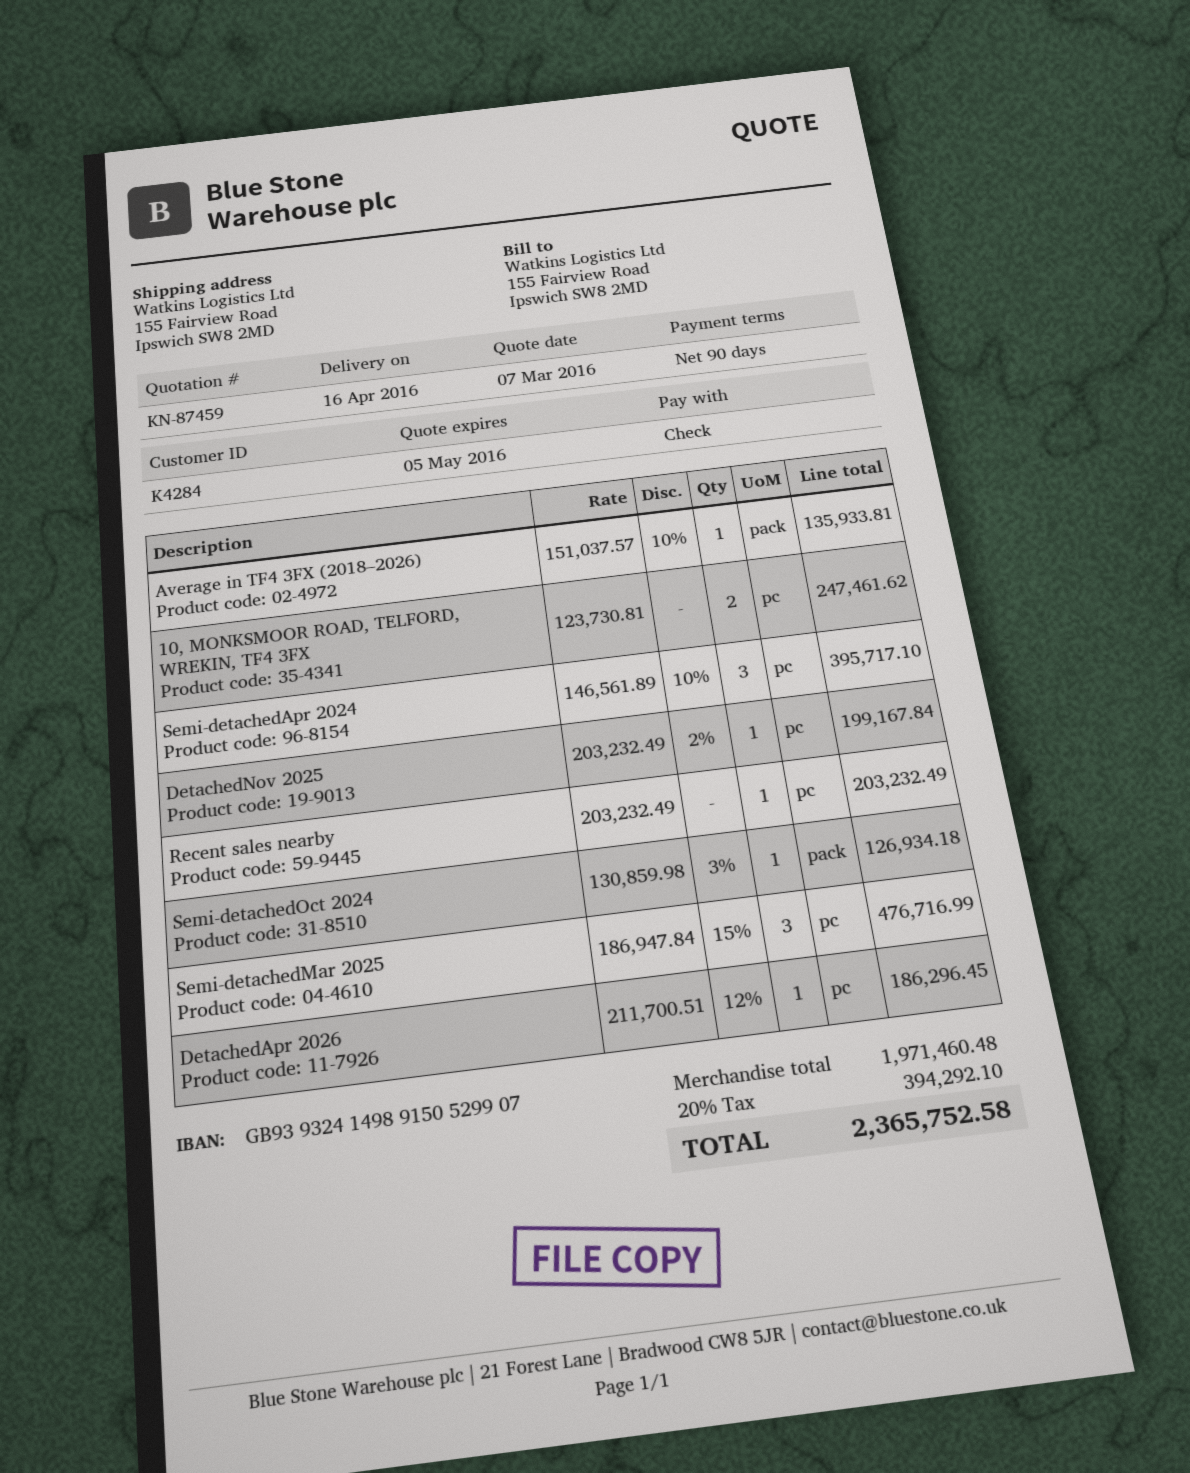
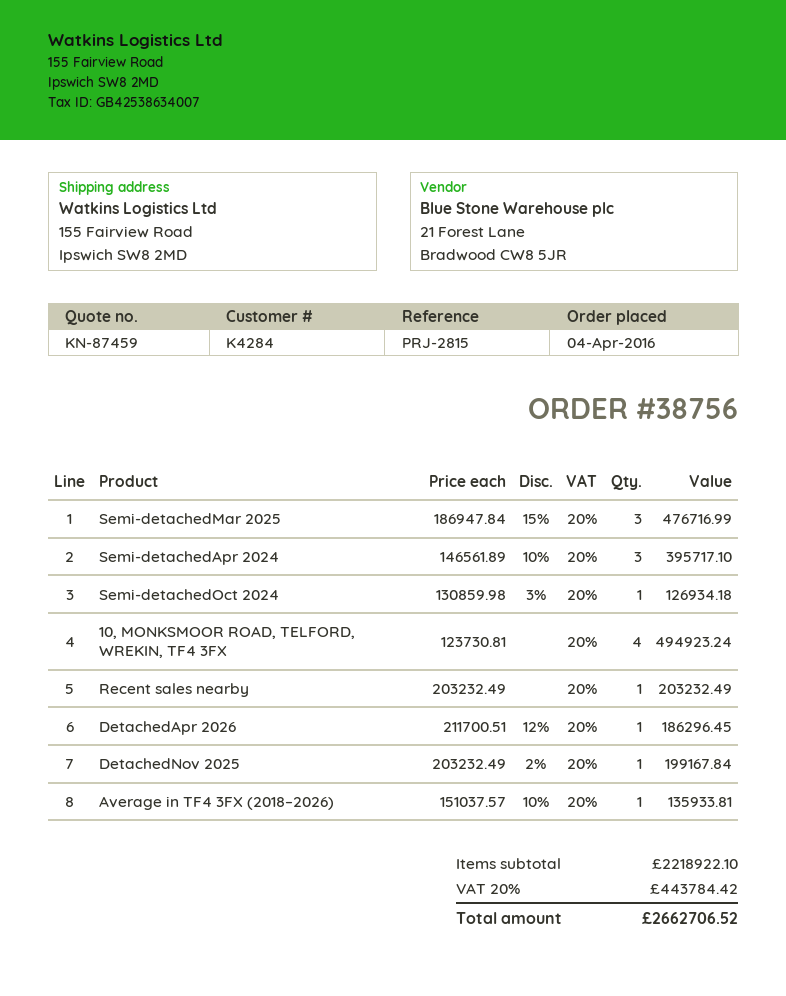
10, MONKSMOOR ROAD, TELFORD, WREKIN, TF4 3FX: 2 x 123730.81 = 247461.62 -> 4 x 123730.81 = 494923.24
subtotal: 1971460.48 -> 2218922.10
tax: 20% = 394292.10 -> 20% = 443784.42
total: 2365752.58 -> 2662706.52

